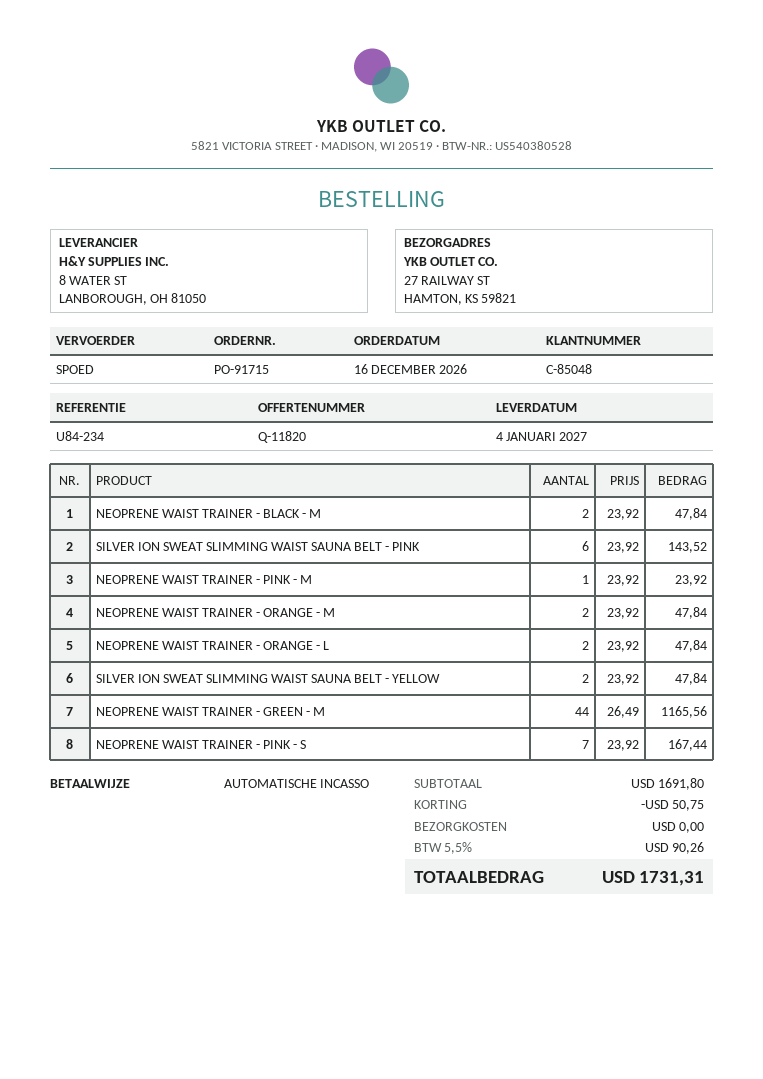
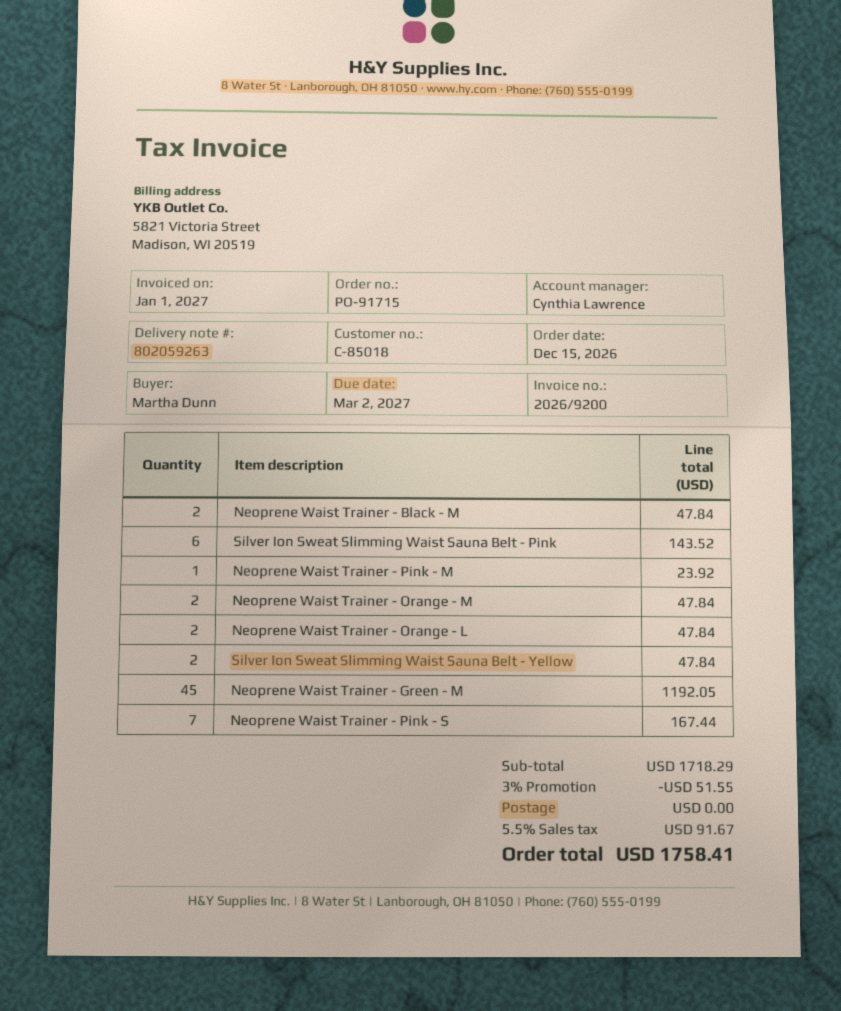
order date: 2026-12-16 -> 2026-12-15
customer number: C-85048 -> C-85018
NEOPRENE WAIST TRAINER - GREEN - M: 44 for 1165.56 -> 45 for 1192.05
subtotal: 1691.80 -> 1718.29
discount: 50.75 -> 51.55
tax: 5.5% = 90.26 -> 5.5% = 91.67
total: 1731.31 -> 1758.41

